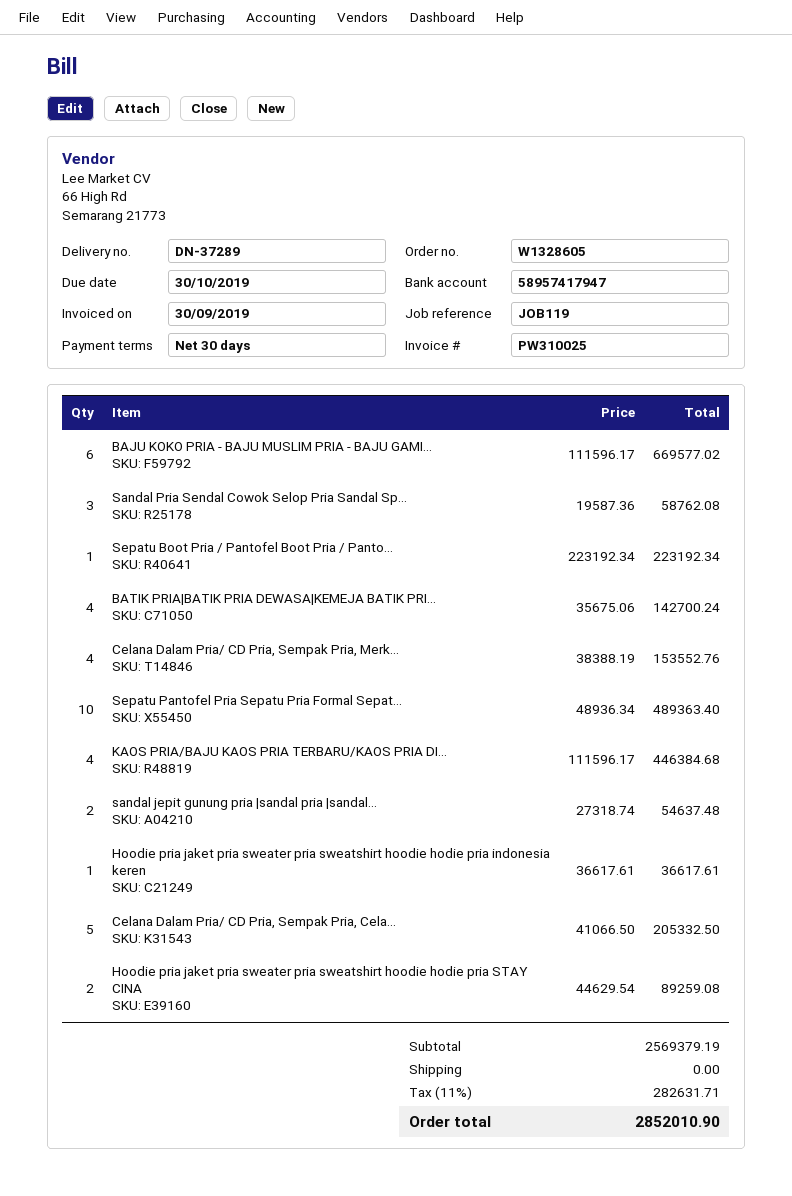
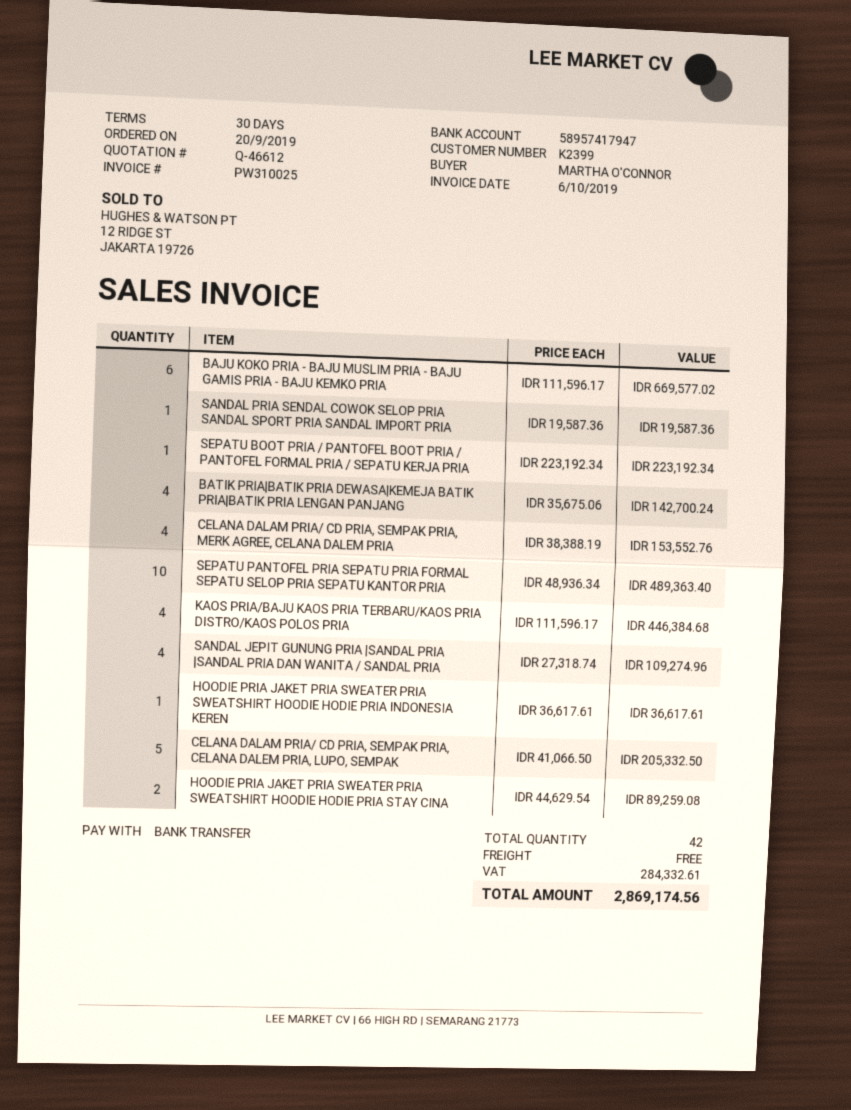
invoice date: 2019-09-30 -> 2019-10-06
Sandal Pria Sendal Cowok Selop Pria Sandal Sp...: 3 x 19587.36 = 58762.08 -> 1 x 19587.36 = 19587.36
sandal jepit gunung pria |sandal pria |sandal...: 2 x 27318.74 = 54637.48 -> 4 x 27318.74 = 109274.96
tax: 282631.71 -> 284332.61
total: 2852010.90 -> 2869174.56

